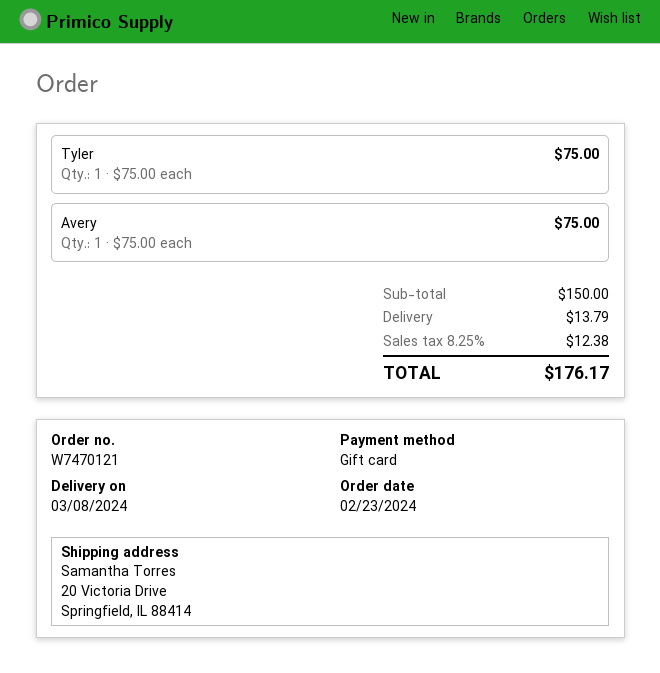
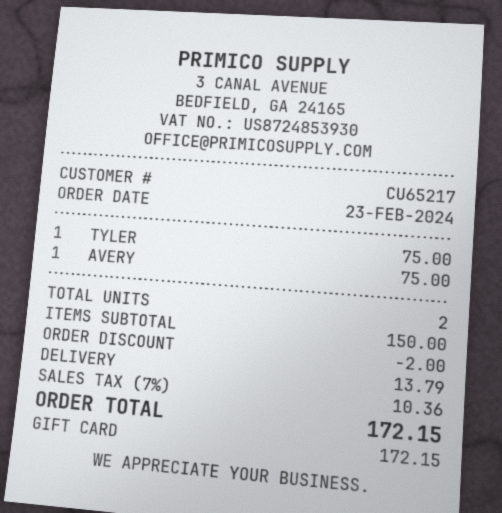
discount: none -> 2.00
tax: 8.25% = 12.38 -> 7% = 10.36
total: 176.17 -> 172.15

